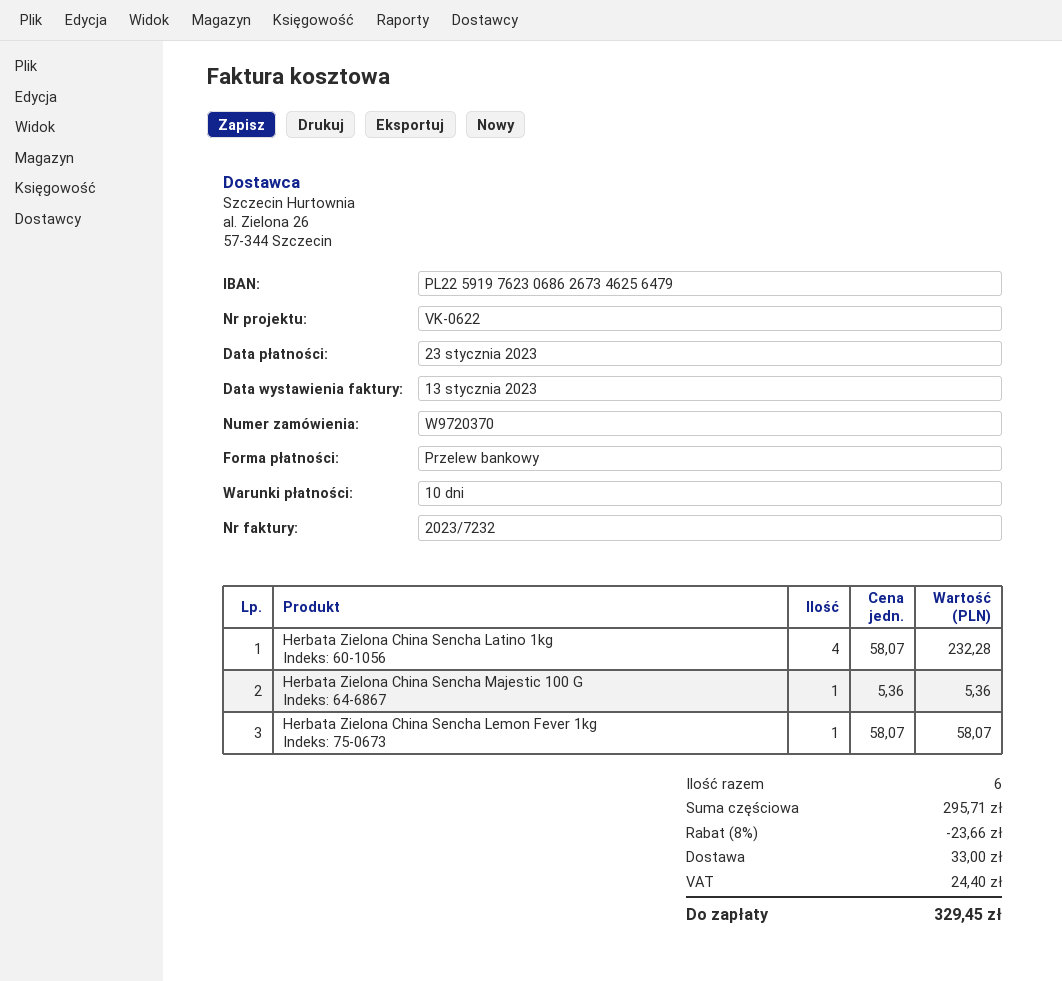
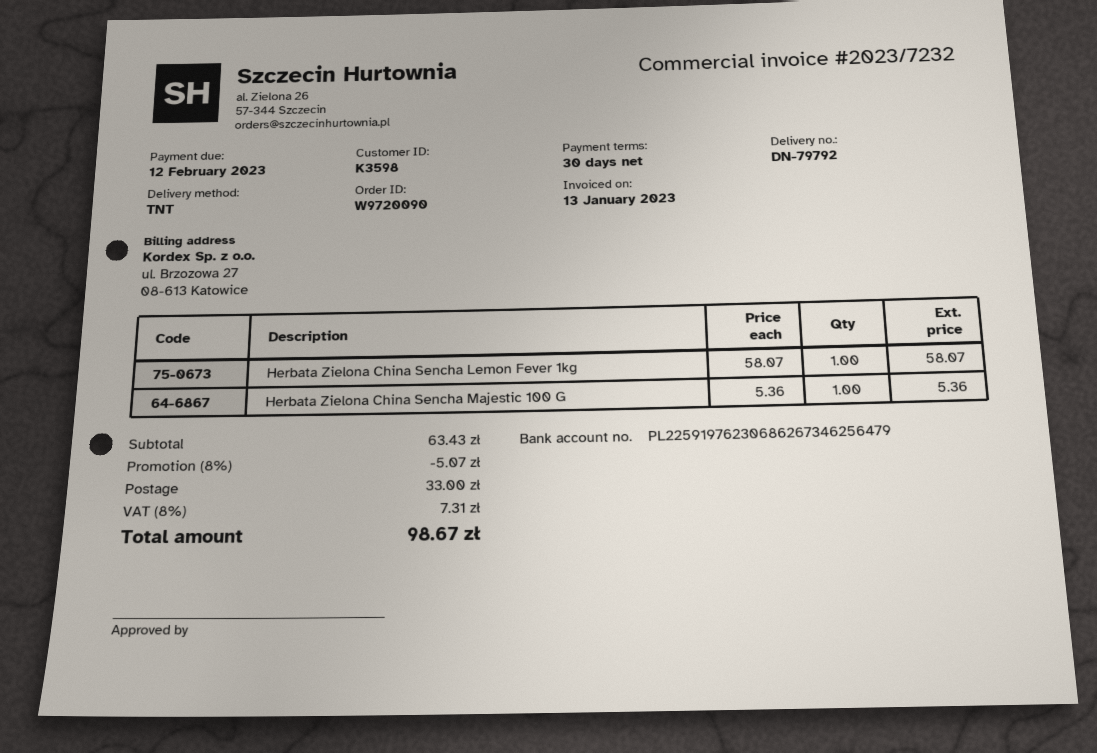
order number: W9720370 -> W9720090
payment terms: 10 days -> 30 days
due date: 2023-01-23 -> 2023-02-12
Herbata Zielona China Sencha Latino 1kg: 4 x 58.07 = 232.28 -> none
subtotal: 295.71 -> 63.43
discount: 8% = 23.66 -> 8% = 5.07
tax: 24.40 -> 7.31
total: 329.45 -> 98.67

